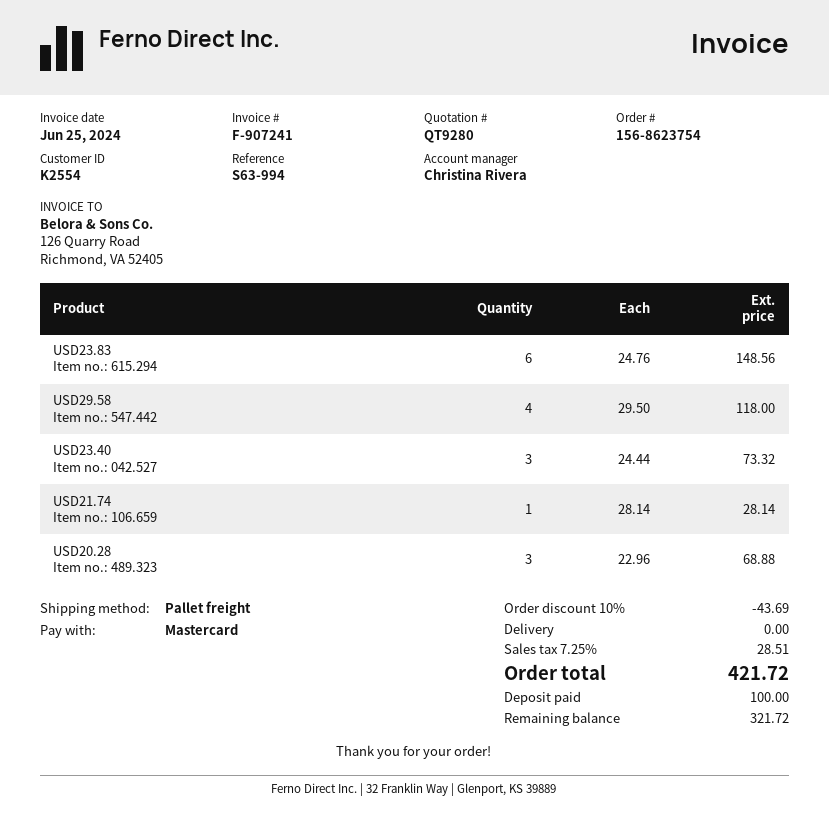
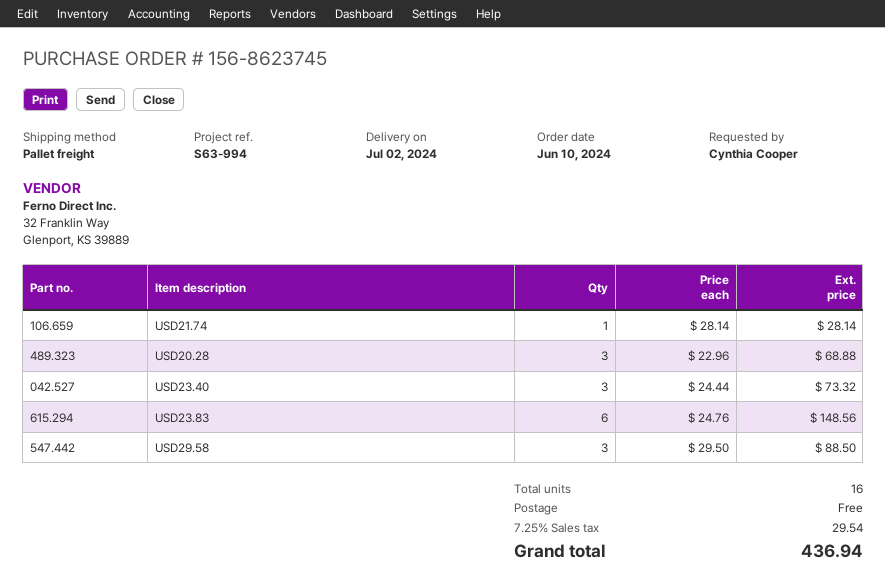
order number: 156-8623754 -> 156-8623745
USD29.58: 4 x 29.50 = 118.00 -> 3 x 29.50 = 88.50
discount: 10% = 43.69 -> none
tax: 7.25% = 28.51 -> 7.25% = 29.54
total: 421.72 -> 436.94

